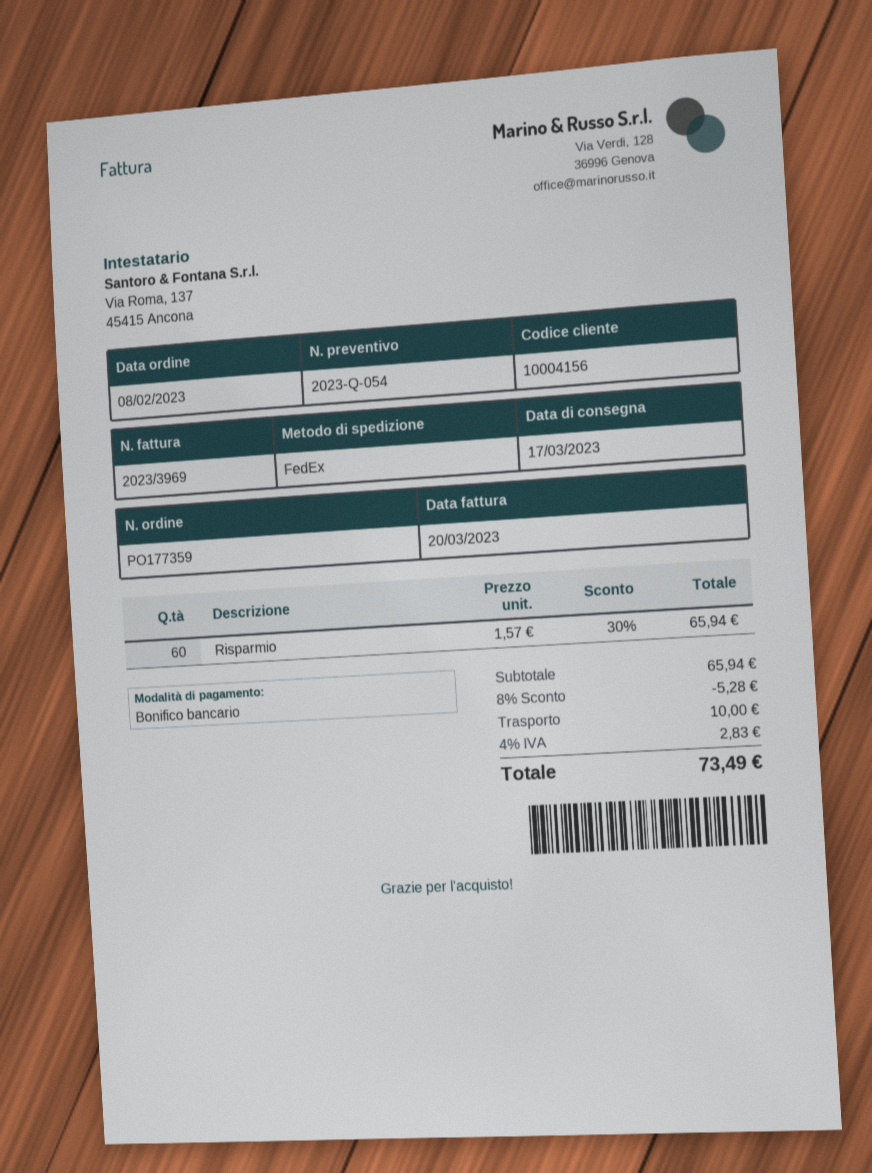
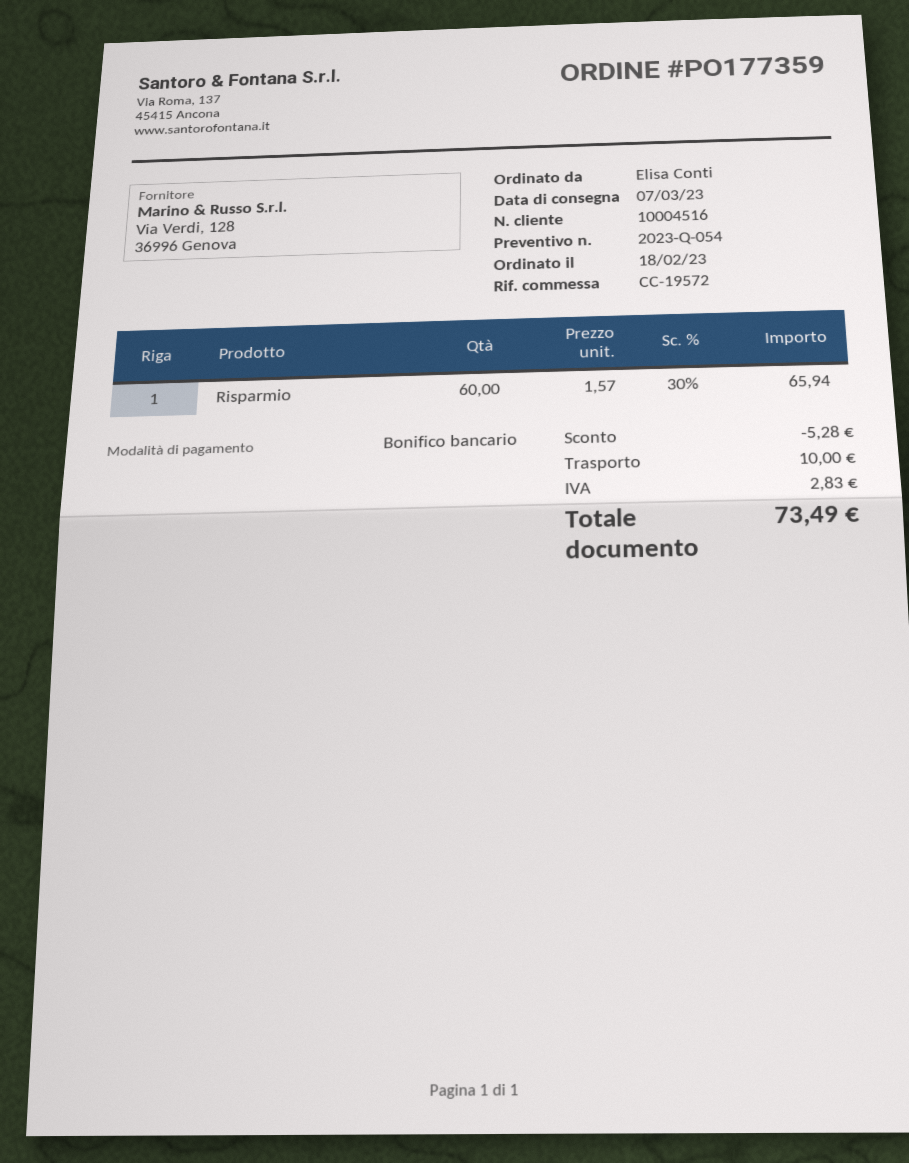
order date: 2023-02-08 -> 2023-02-18
delivery date: 2023-03-17 -> 2023-03-07
customer number: 10004156 -> 10004516

